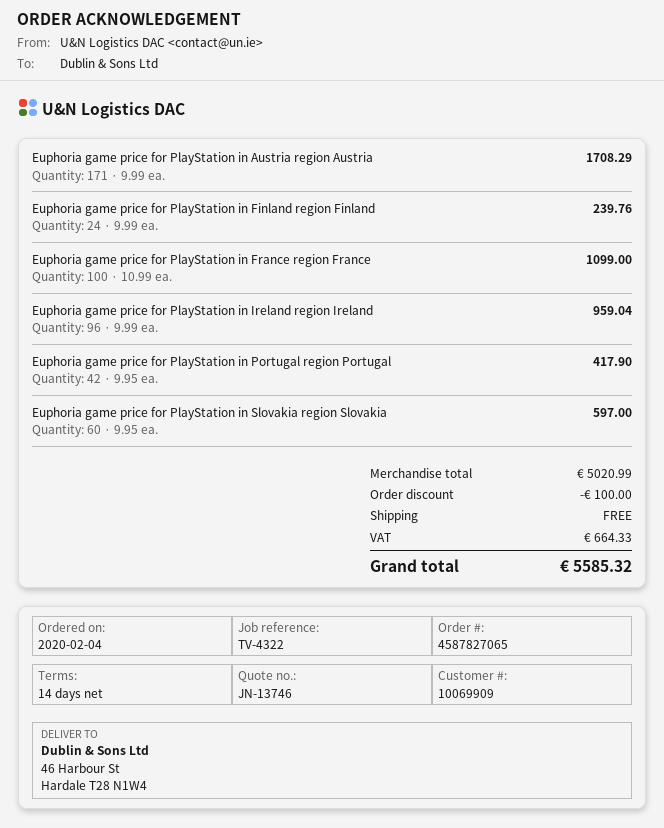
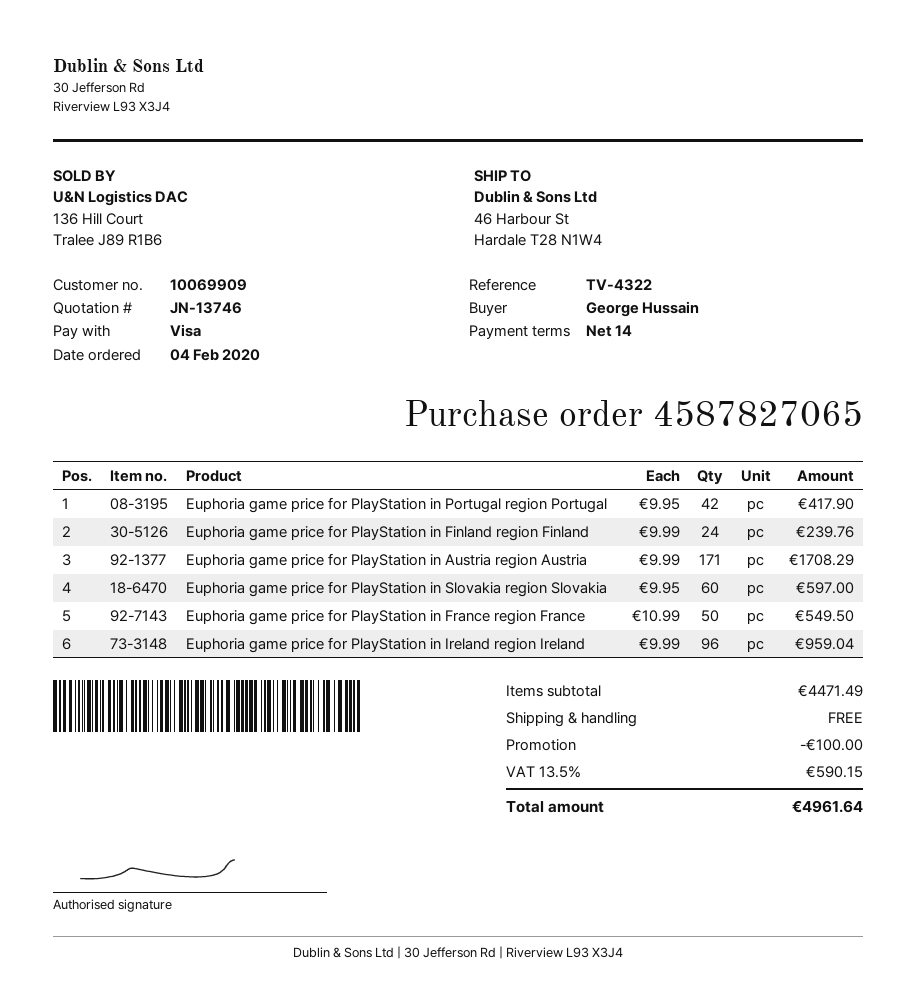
Euphoria game price for PlayStation in France region France: 100 x 10.99 = 1099.00 -> 50 x 10.99 = 549.50
subtotal: 5020.99 -> 4471.49
tax: 664.33 -> 590.15
total: 5585.32 -> 4961.64

